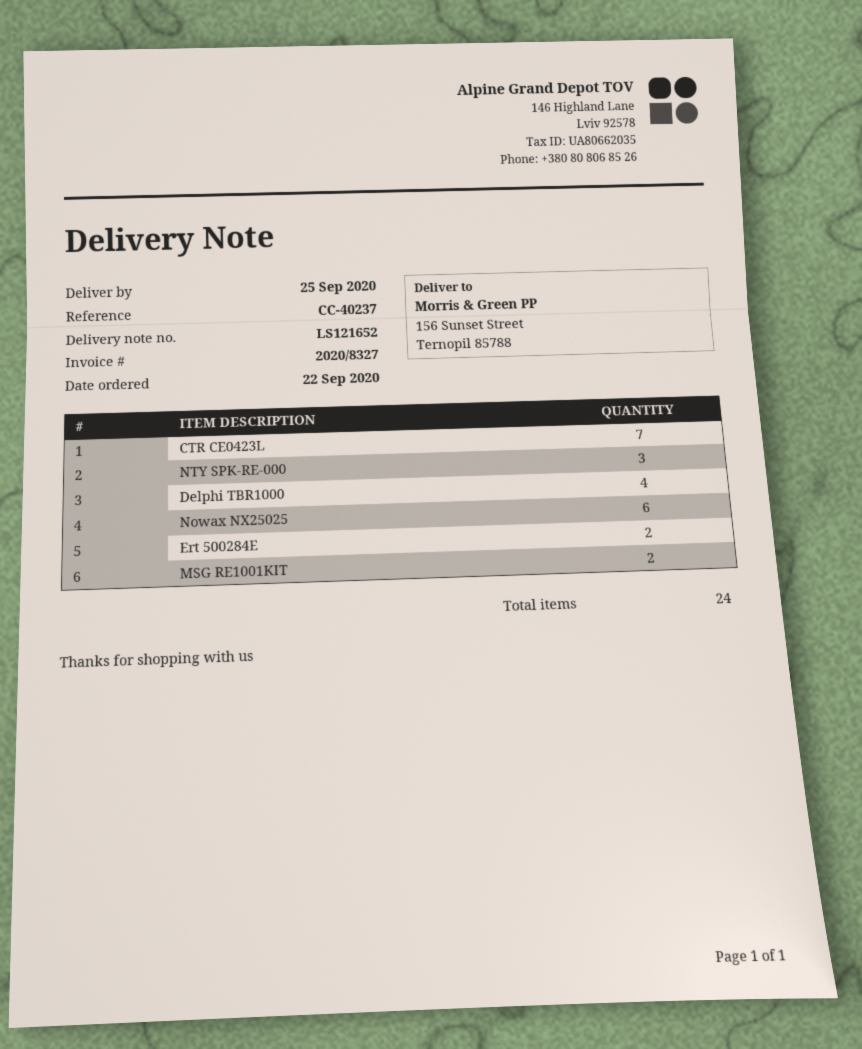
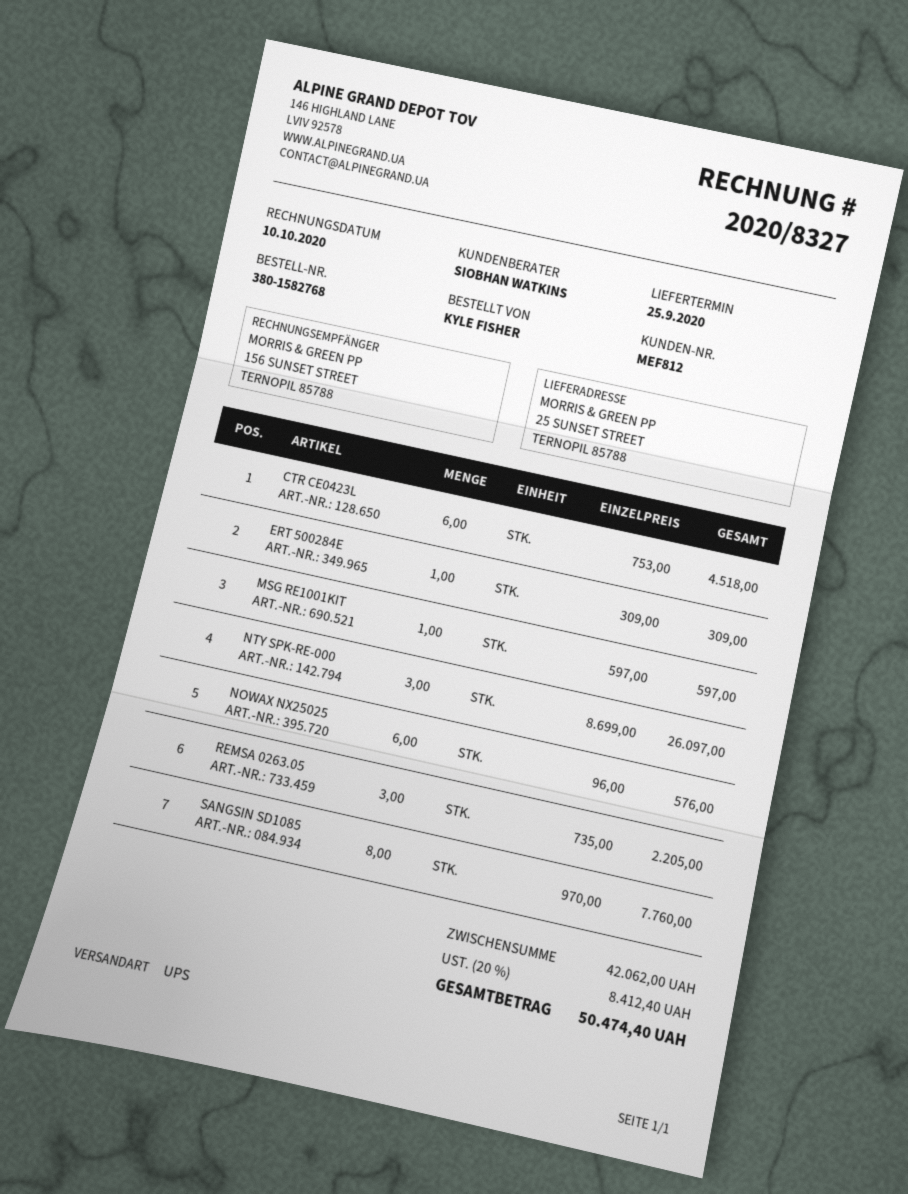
ship to: 156 Sunset Street, Ternopil 85788 -> 25 SUNSET STREET, TERNOPIL 85788
CTR CE0423L: 7 -> 6
Delphi TBR1000: 4 -> none
Ert 500284E: 2 -> 1
MSG RE1001KIT: 2 -> 1
REMSA 0263.05: none -> 3
SANGSIN SD1085: none -> 8

